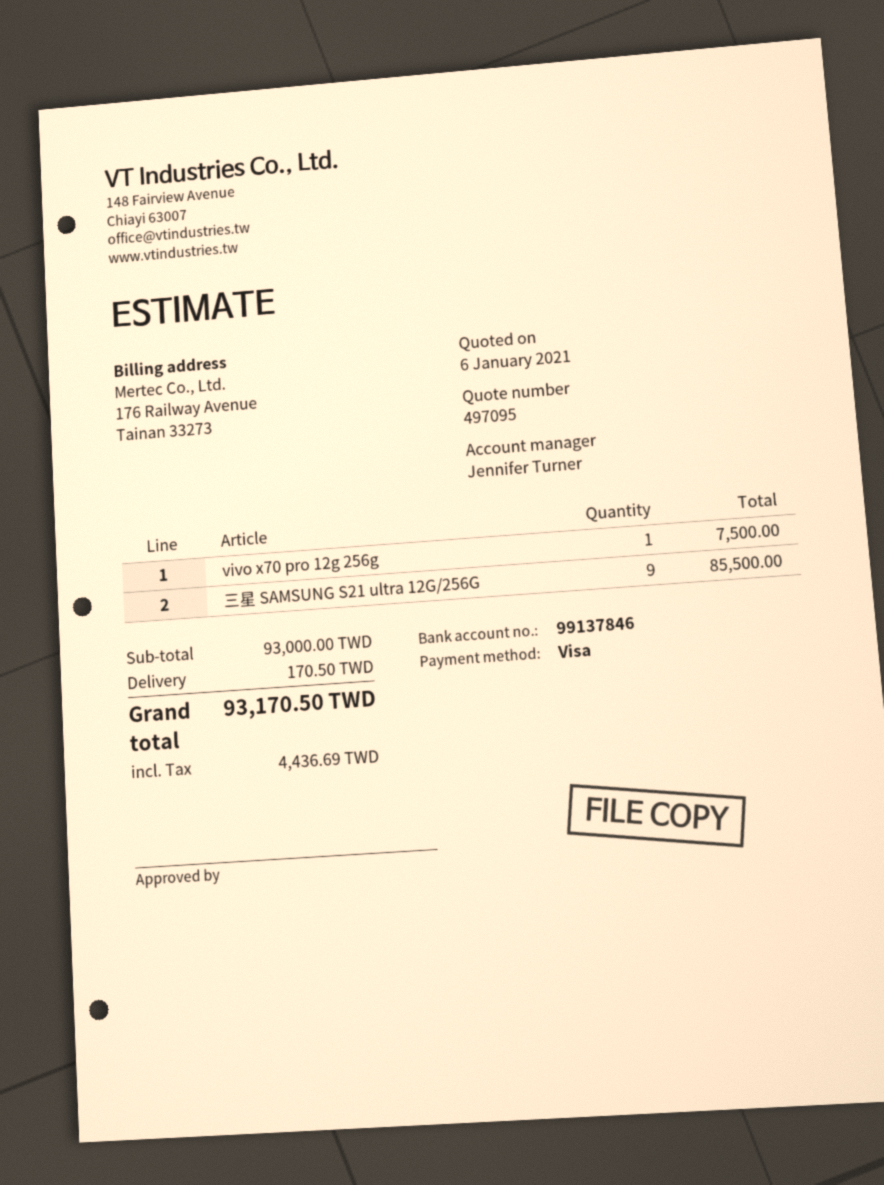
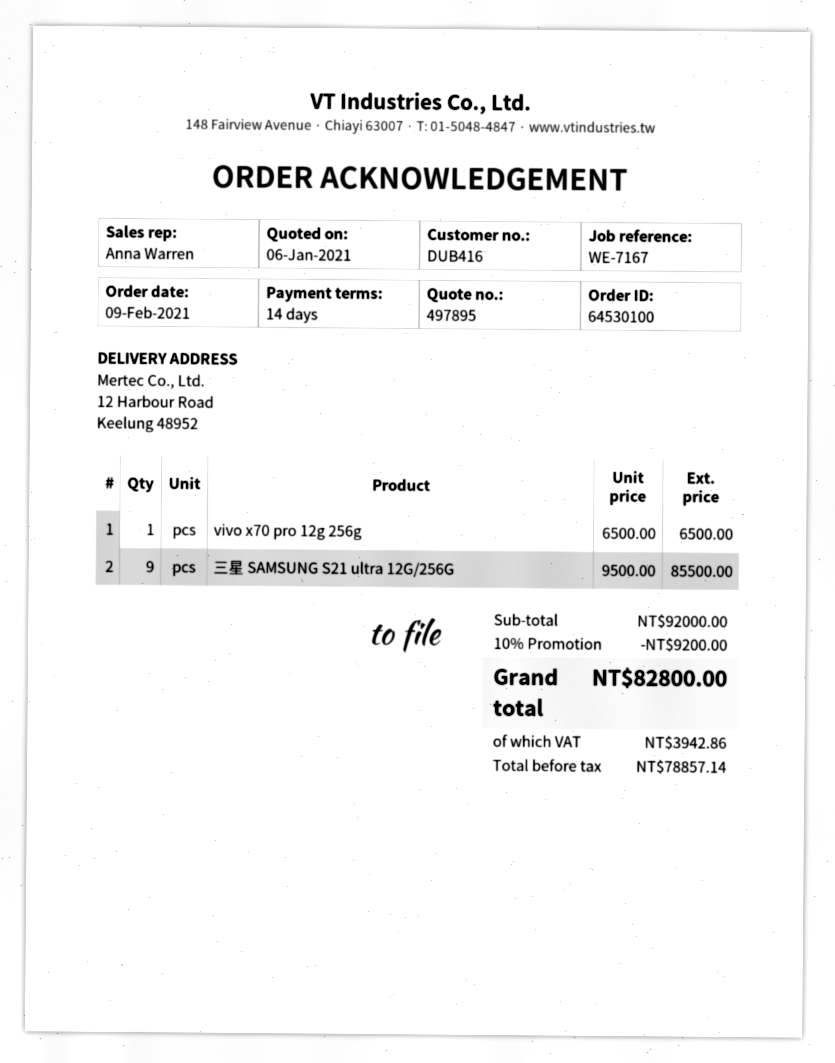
quote number: 497095 -> 497895
sales rep: Jennifer Turner -> Anna Warren
vivo x70 pro 12g 256g: 1 for 7500.00 -> 1 for 6500.00
subtotal: 93000.00 -> 92000.00
discount: none -> 10% = 9200.00
shipping: 170.50 -> none
tax: 4436.69 -> 3942.86
total: 93170.50 -> 82800.00

